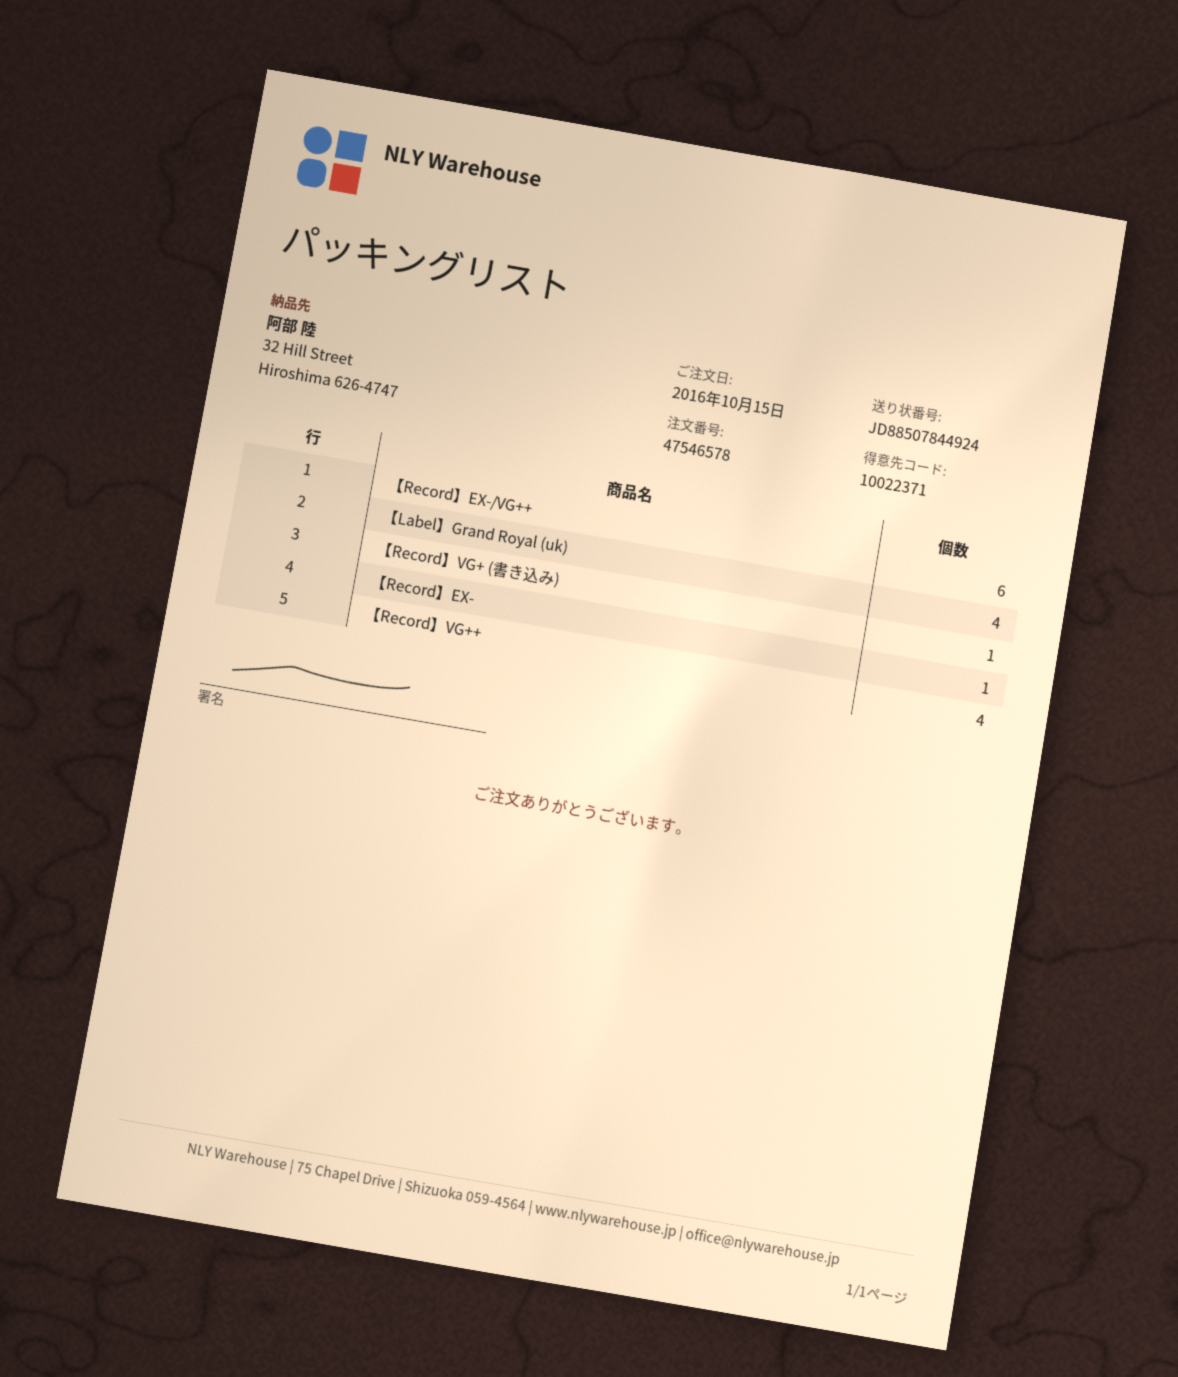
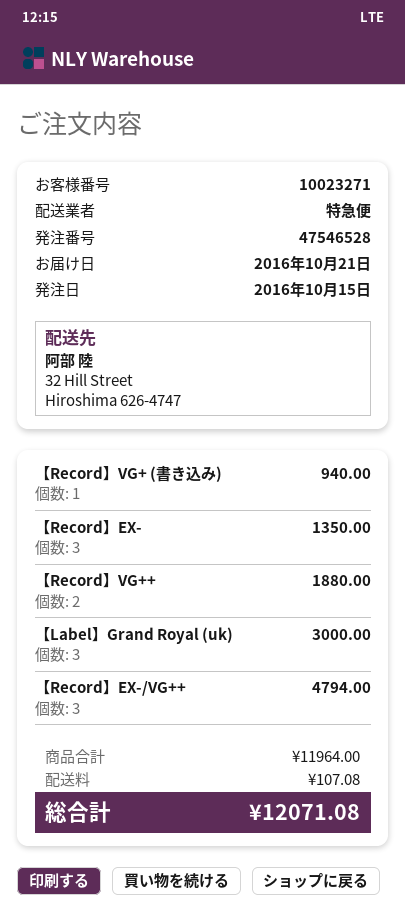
order number: 47546578 -> 47546528
customer number: 10022371 -> 10023271
【Record】EX-/VG++: 6 -> 3
【Label】Grand Royal (uk): 4 -> 3
【Record】EX-: 1 -> 3
【Record】VG++: 4 -> 2

